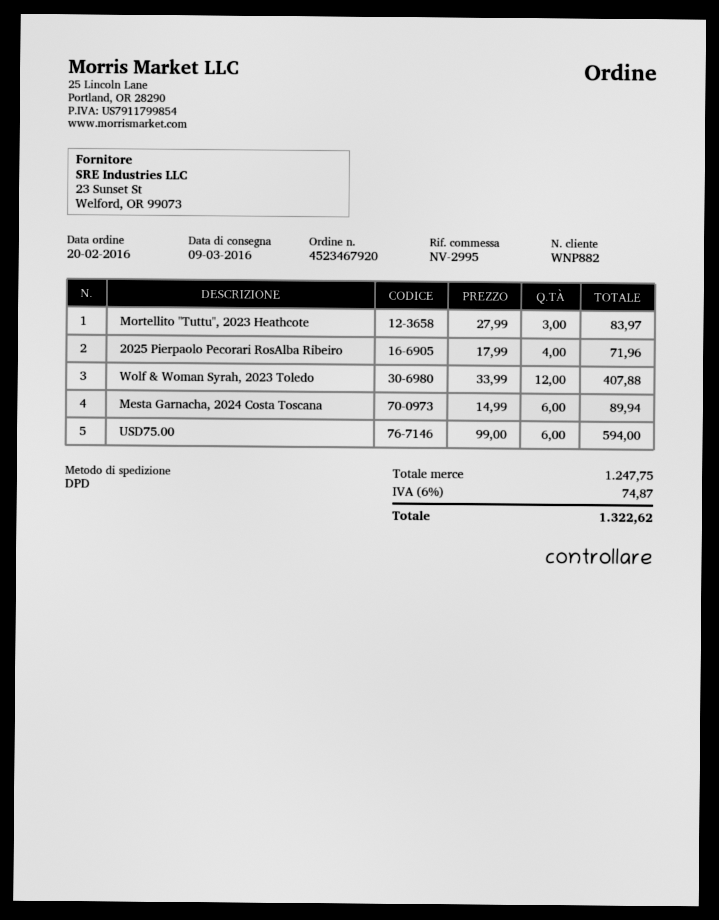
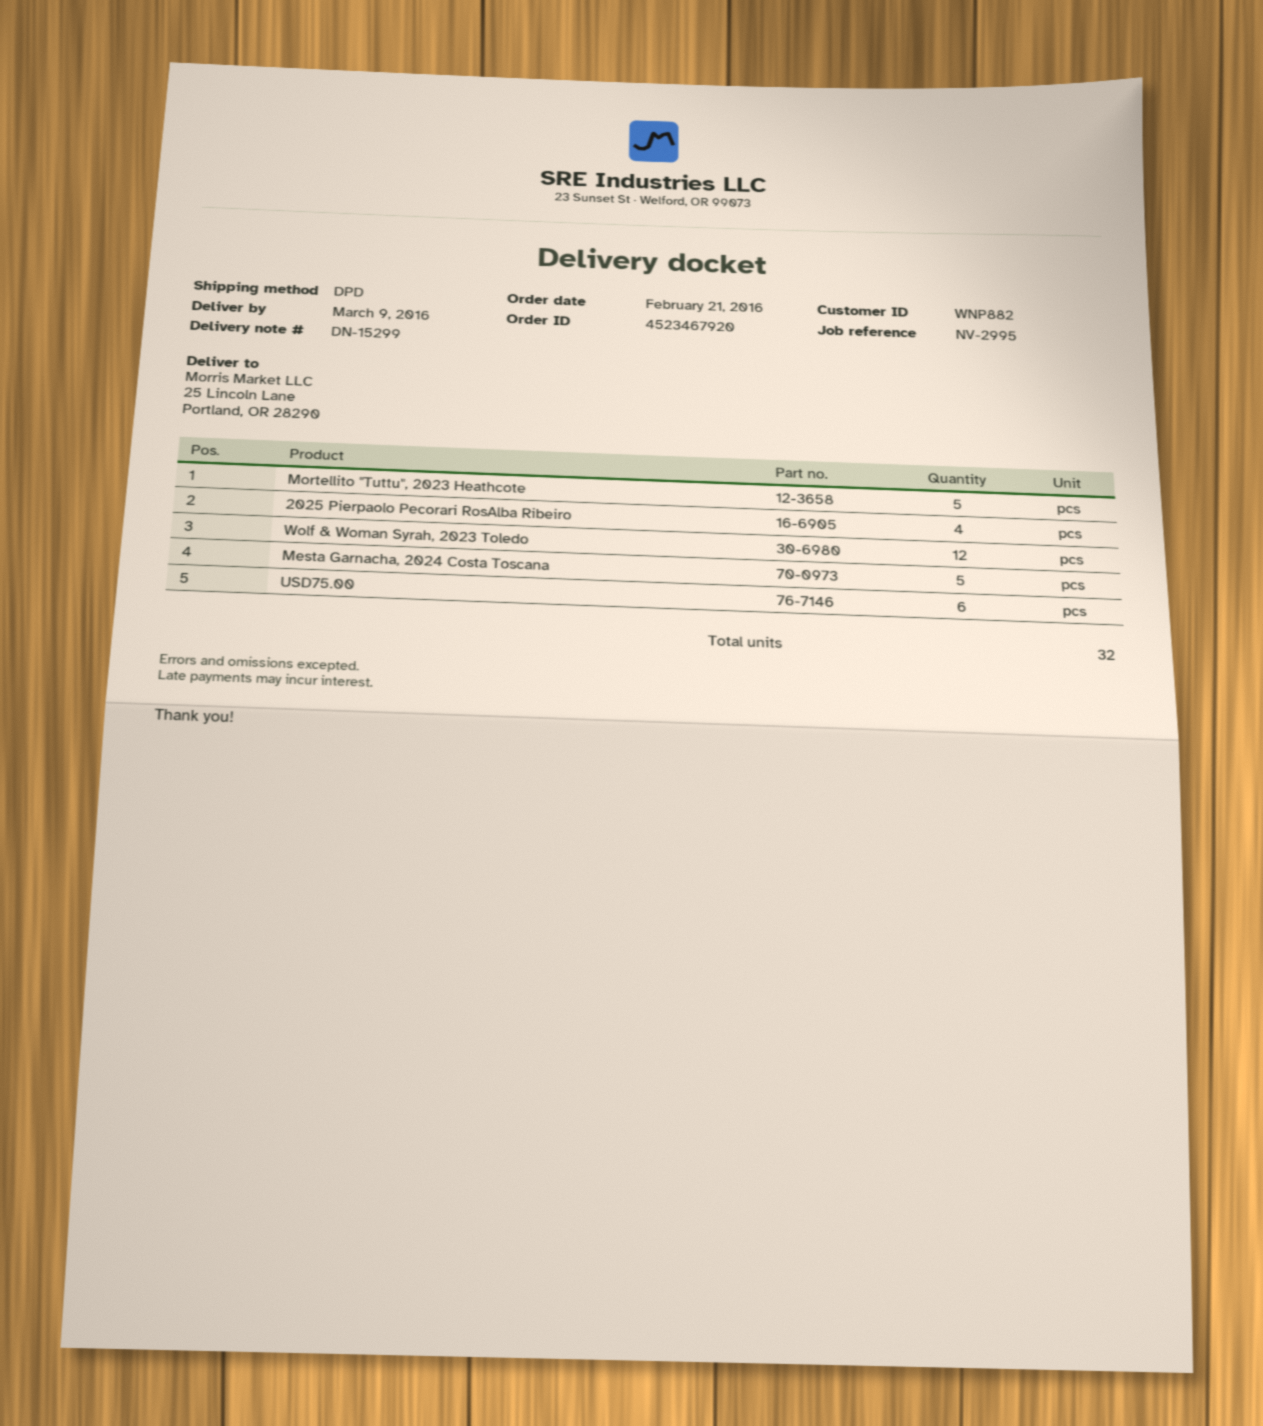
order date: 2016-02-20 -> 2016-02-21
Mortellito "Tuttu", 2023 Heathcote: 3 -> 5
Mesta Garnacha, 2024 Costa Toscana: 6 -> 5

